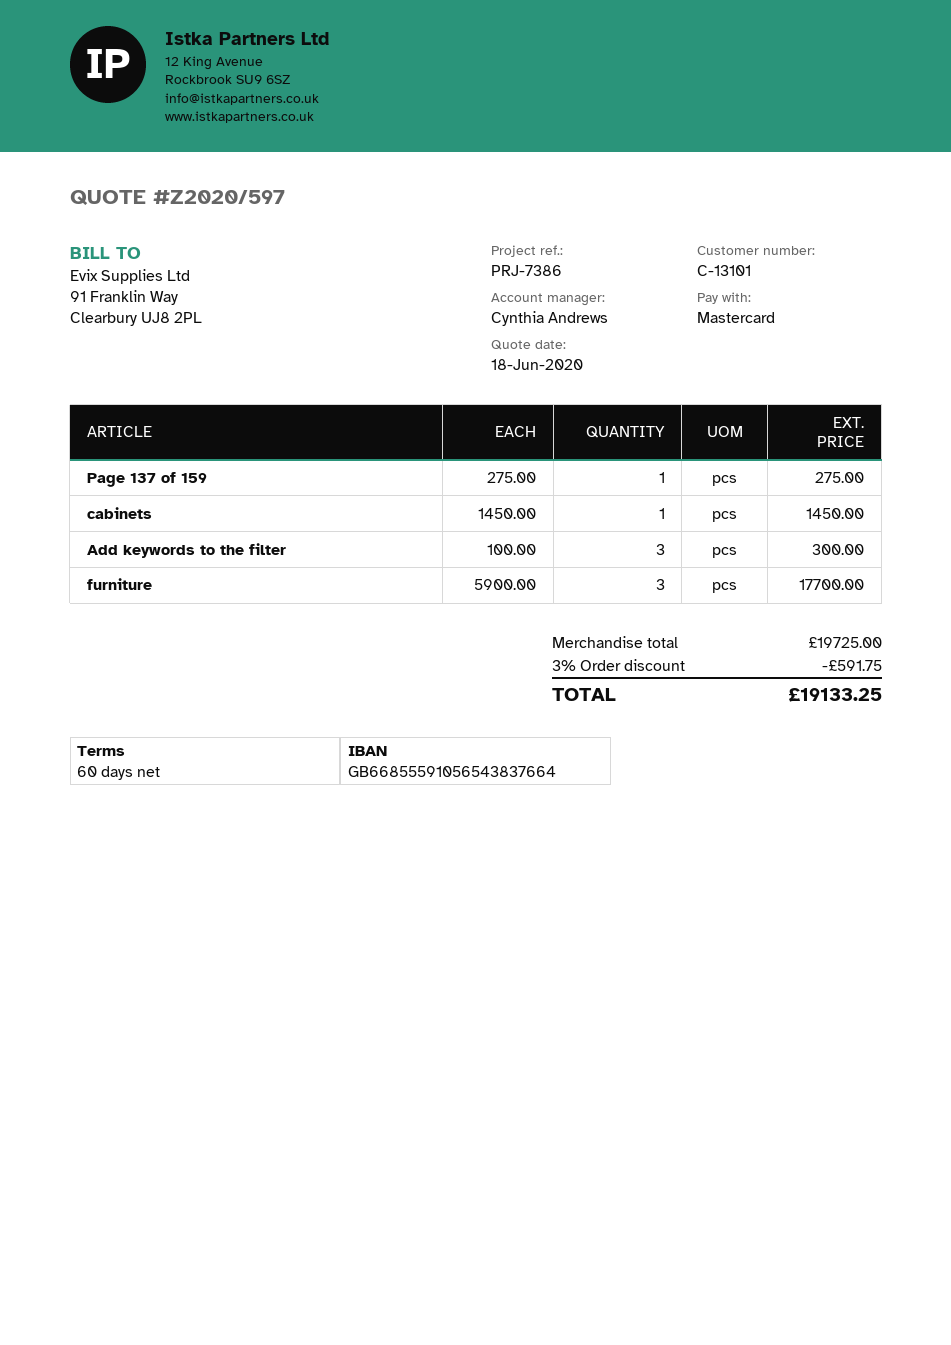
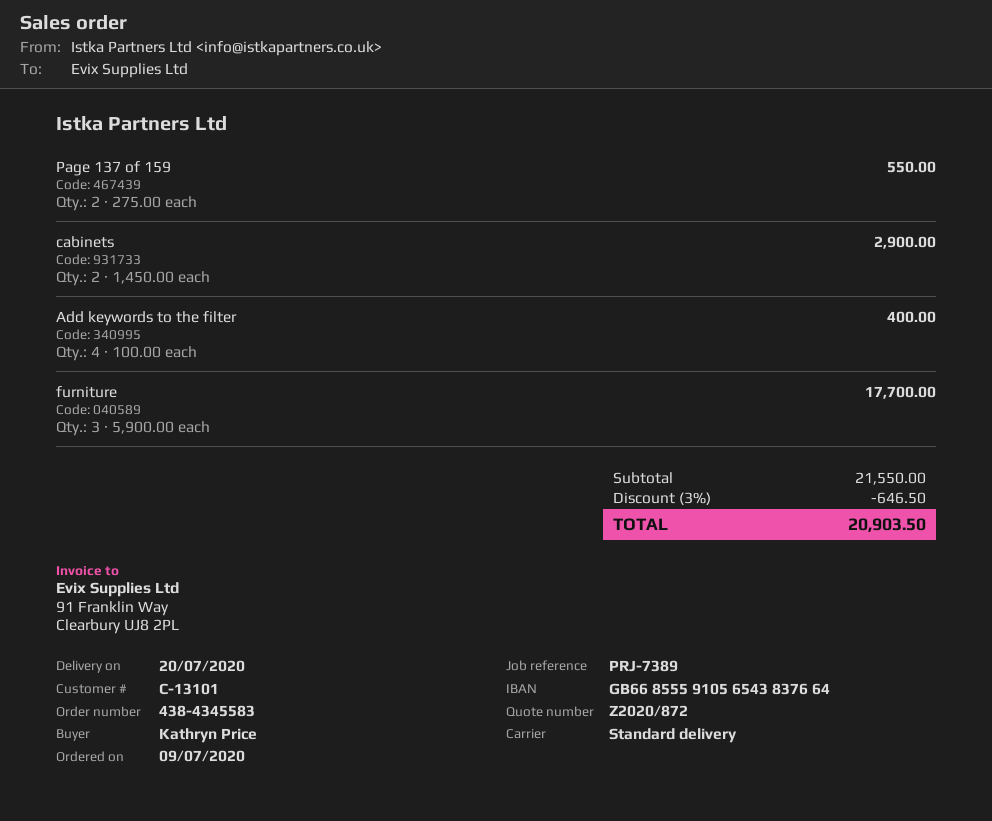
quote number: Z2020/597 -> Z2020/872
reference: PRJ-7386 -> PRJ-7389
Page 137 of 159: 1 x 275.00 = 275.00 -> 2 x 275.00 = 550.00
cabinets: 1 x 1450.00 = 1450.00 -> 2 x 1450.00 = 2900.00
Add keywords to the filter: 3 x 100.00 = 300.00 -> 4 x 100.00 = 400.00
subtotal: 19725.00 -> 21550.00
discount: 3% = 591.75 -> 3% = 646.50
total: 19133.25 -> 20903.50

